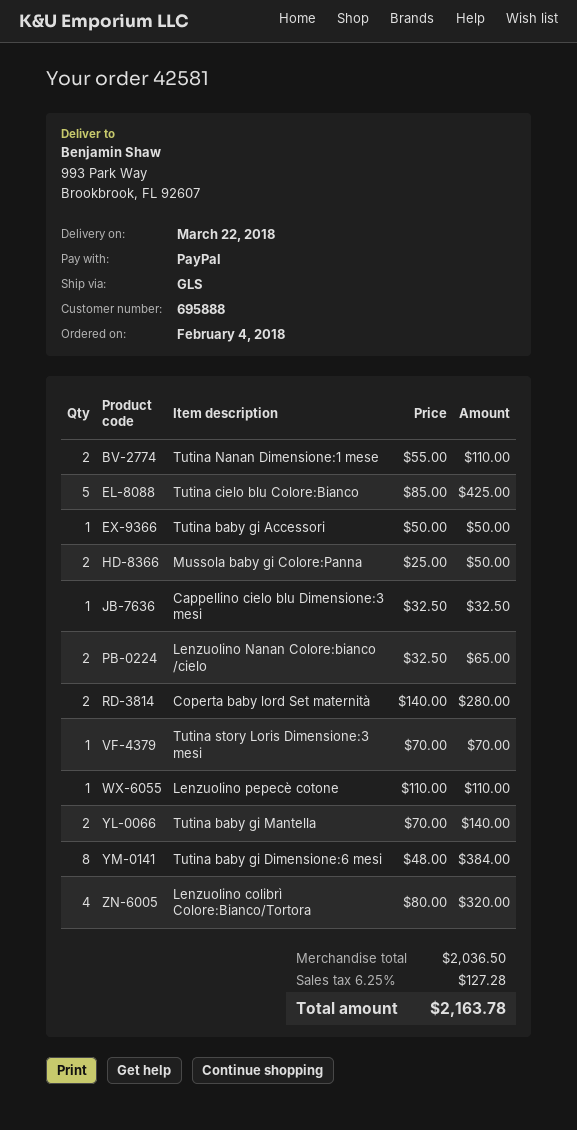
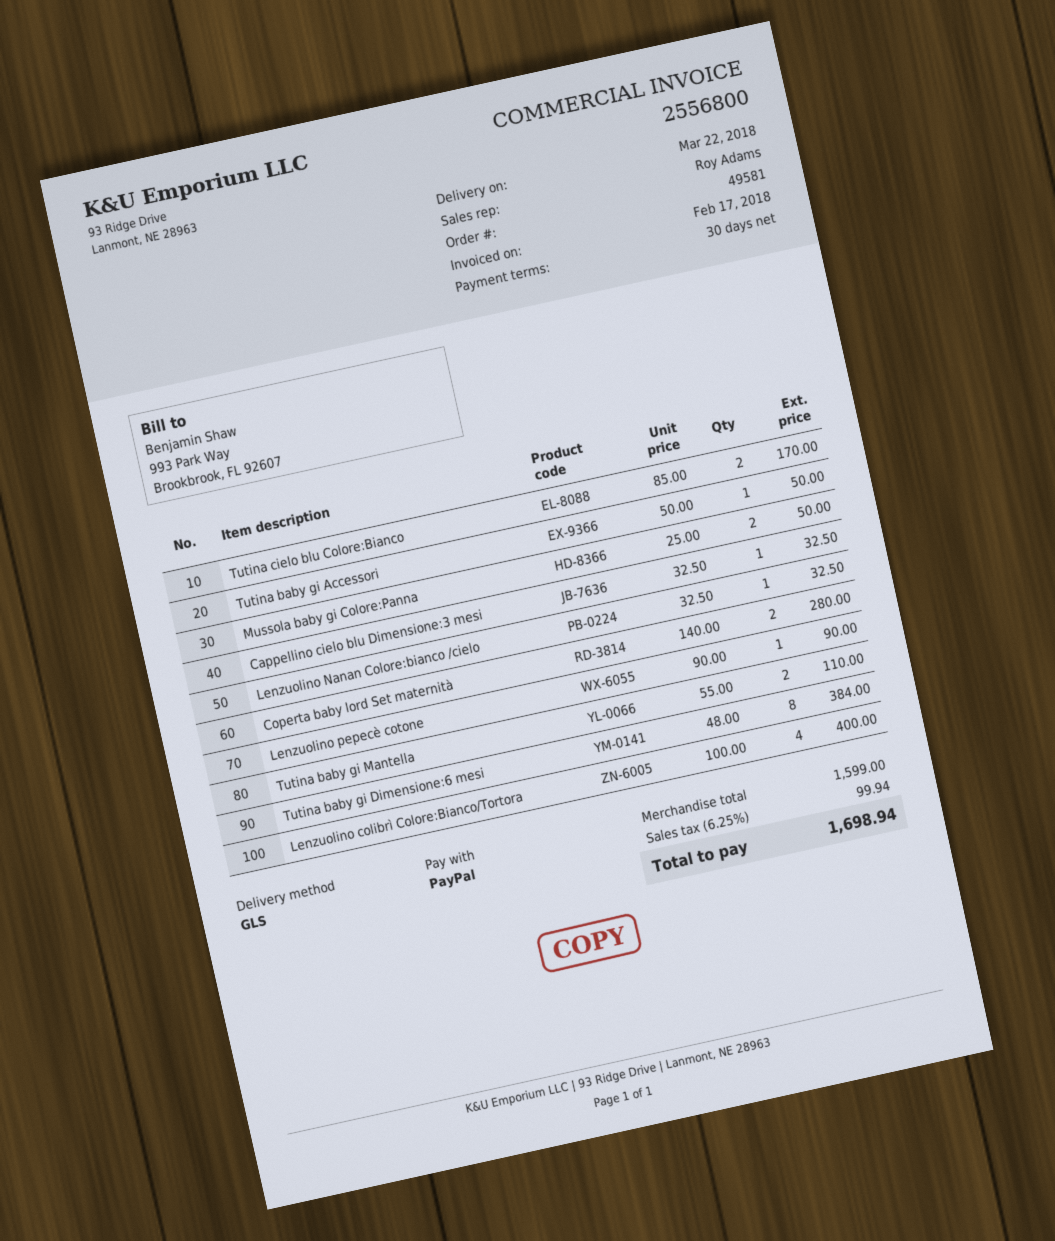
order number: 42581 -> 49581
Tutina Nanan Dimensione:1 mese: 2 x 55.00 = 110.00 -> none
Tutina cielo blu Colore:Bianco: 5 x 85.00 = 425.00 -> 2 x 85.00 = 170.00
Lenzuolino Nanan Colore:bianco /cielo: 2 x 32.50 = 65.00 -> 1 x 32.50 = 32.50
Tutina story Loris Dimensione:3 mesi: 1 x 70.00 = 70.00 -> none
Lenzuolino pepecè cotone: 1 x 110.00 = 110.00 -> 1 x 90.00 = 90.00
Tutina baby gi Mantella: 2 x 70.00 = 140.00 -> 2 x 55.00 = 110.00
Lenzuolino colibrì Colore:Bianco/Tortora: 4 x 80.00 = 320.00 -> 4 x 100.00 = 400.00
subtotal: 2036.50 -> 1599.00
tax: 6.25% = 127.28 -> 6.25% = 99.94
total: 2163.78 -> 1698.94

